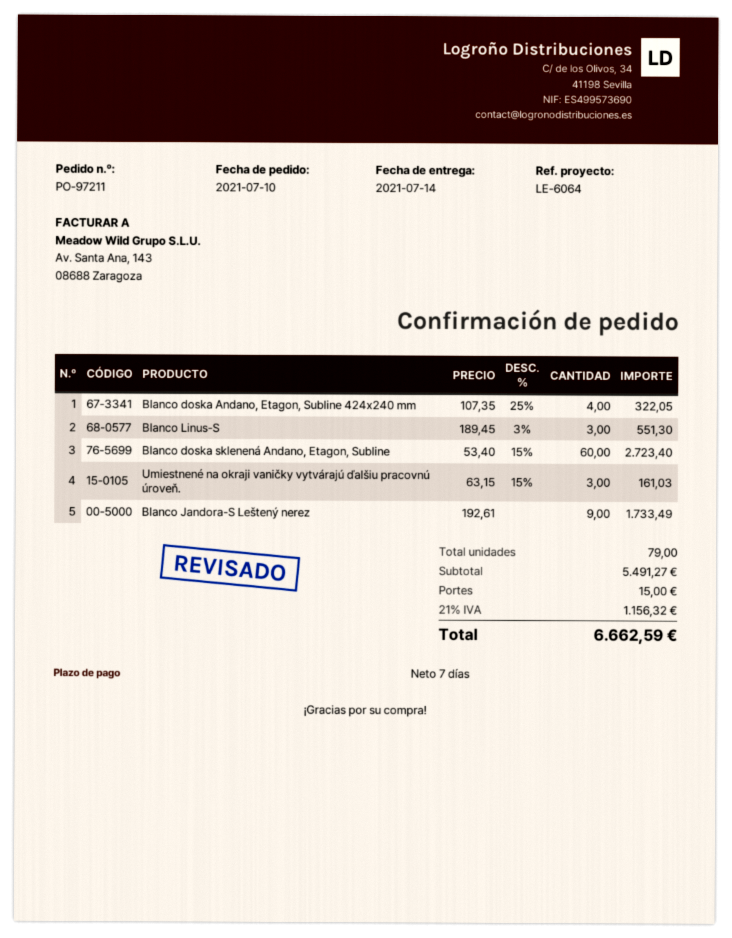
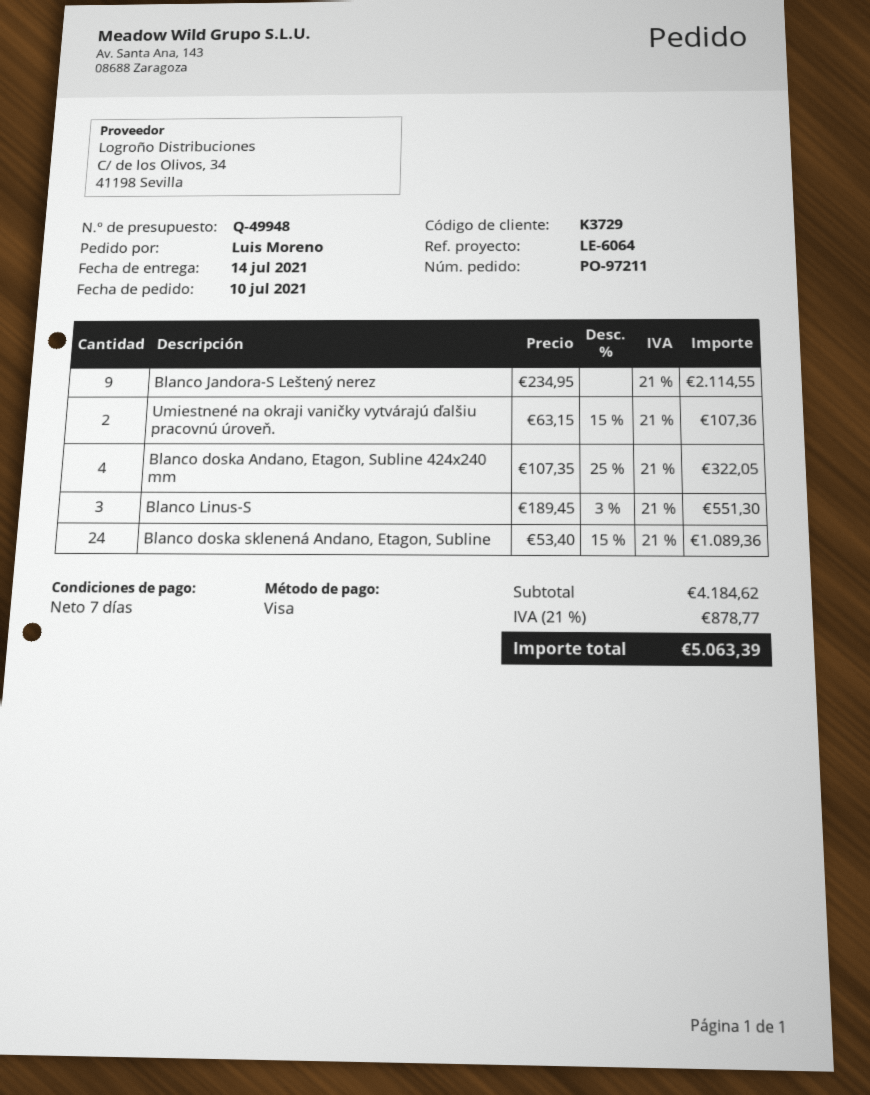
Blanco doska sklenená Andano, Etagon, Subline: 60 x 53.40 - 15% = 2723.40 -> 24 x 53.40 - 15% = 1089.36
Umiestnené na okraji vaničky vytvárajú ďalšiu pracovnú úroveň.: 3 x 63.15 - 15% = 161.03 -> 2 x 63.15 - 15% = 107.36
Blanco Jandora-S Leštený nerez: 9 x 192.61 = 1733.49 -> 9 x 234.95 = 2114.55
subtotal: 5491.27 -> 4184.62
shipping: 15.00 -> none
tax: 21% = 1156.32 -> 21% = 878.77
total: 6662.59 -> 5063.39

